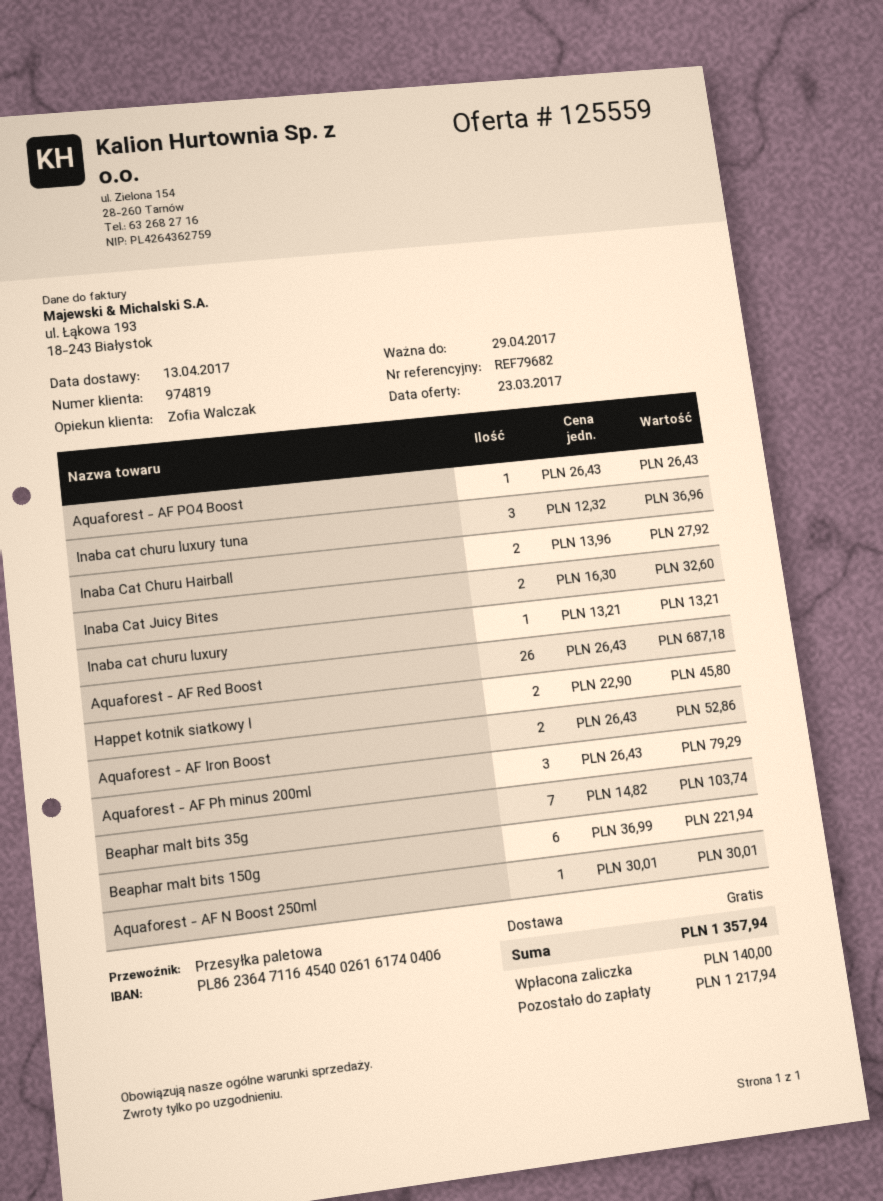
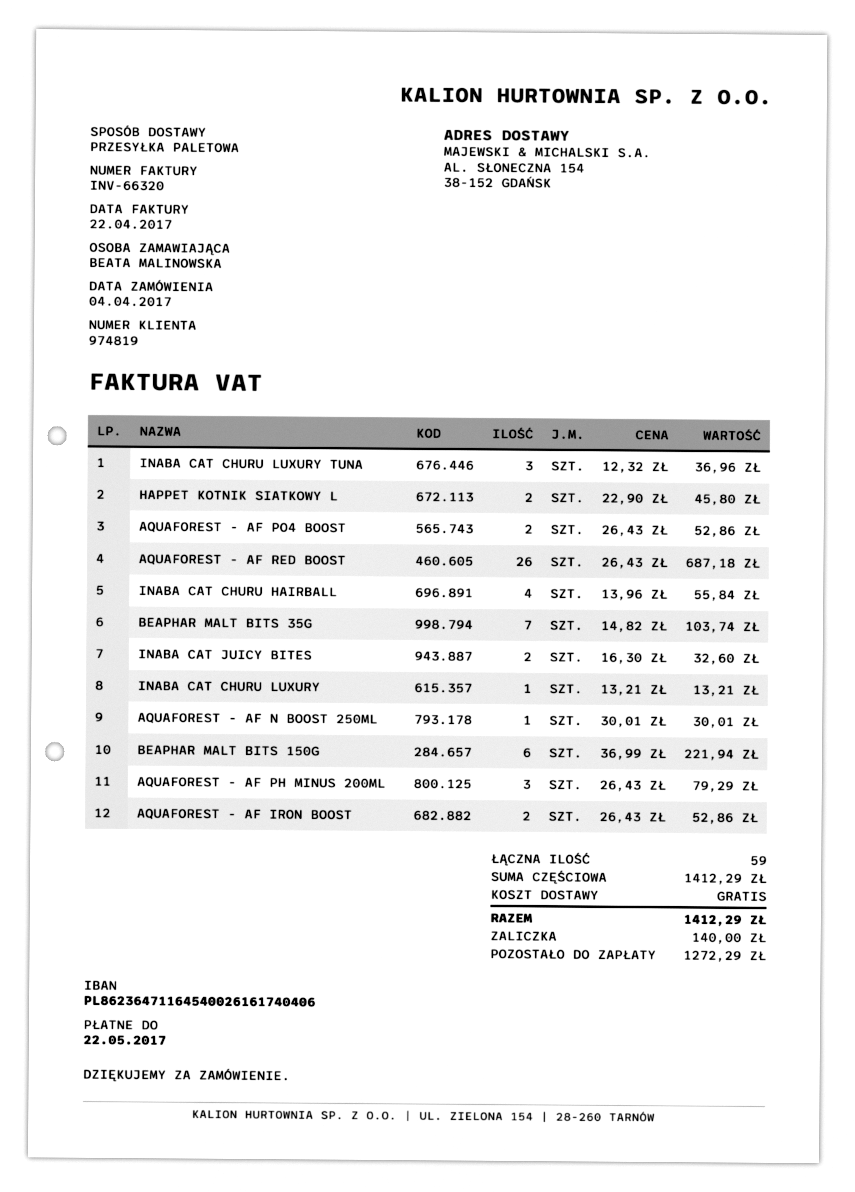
Aquaforest - AF PO4 Boost: 1 x 26.43 = 26.43 -> 2 x 26.43 = 52.86
Inaba Cat Churu Hairball: 2 x 13.96 = 27.92 -> 4 x 13.96 = 55.84
total: 1357.94 -> 1412.29
balance: 1217.94 -> 1272.29

